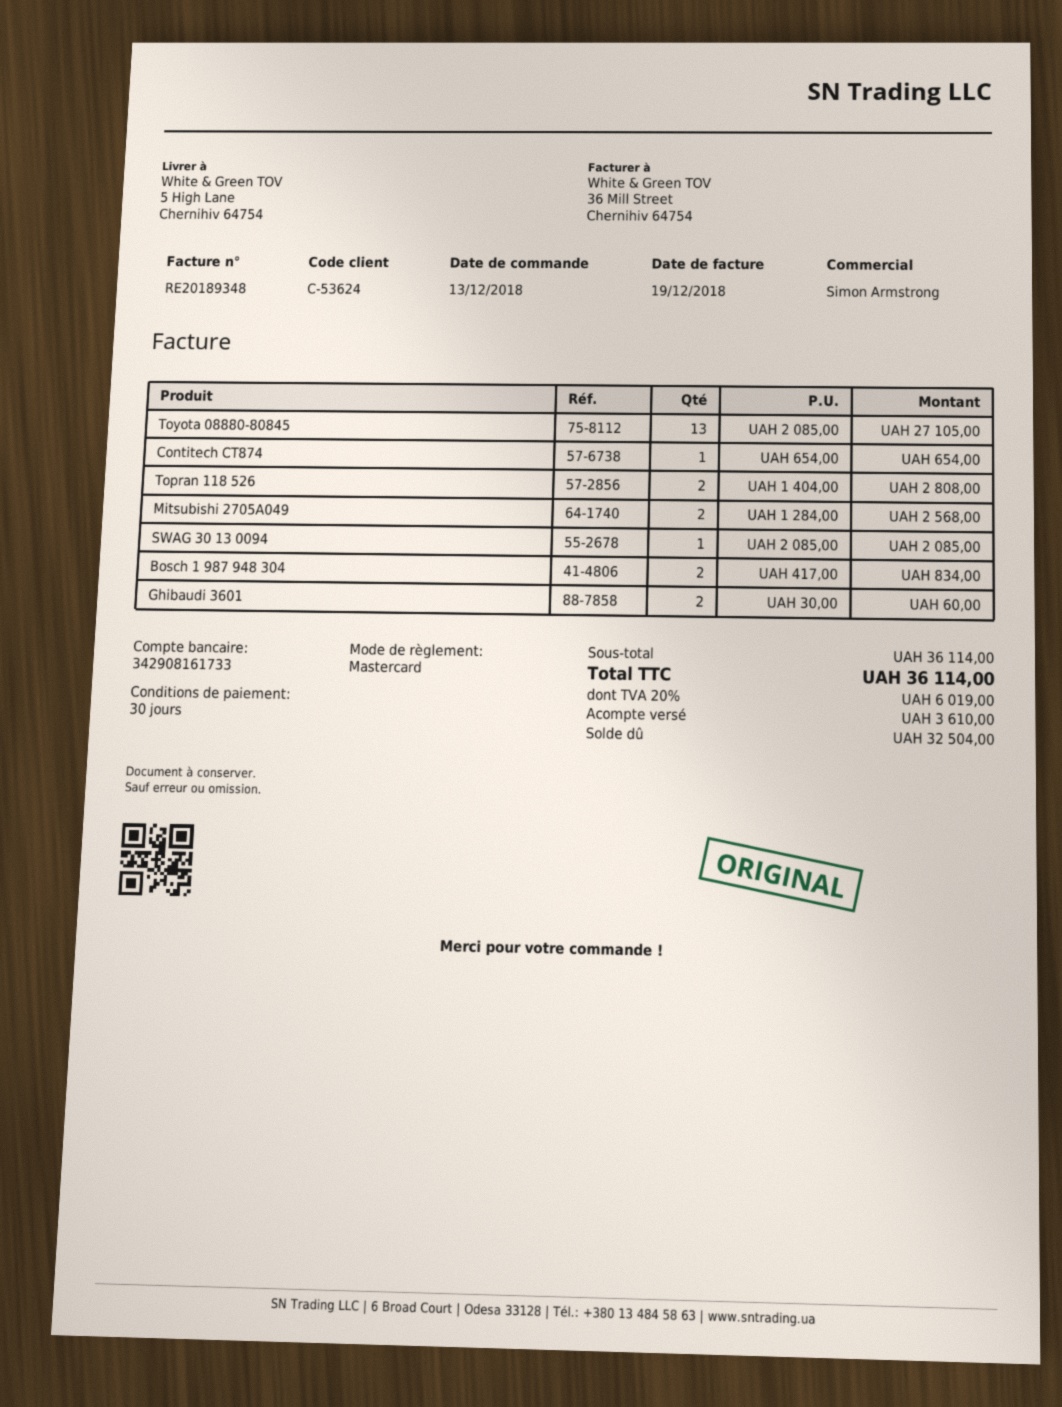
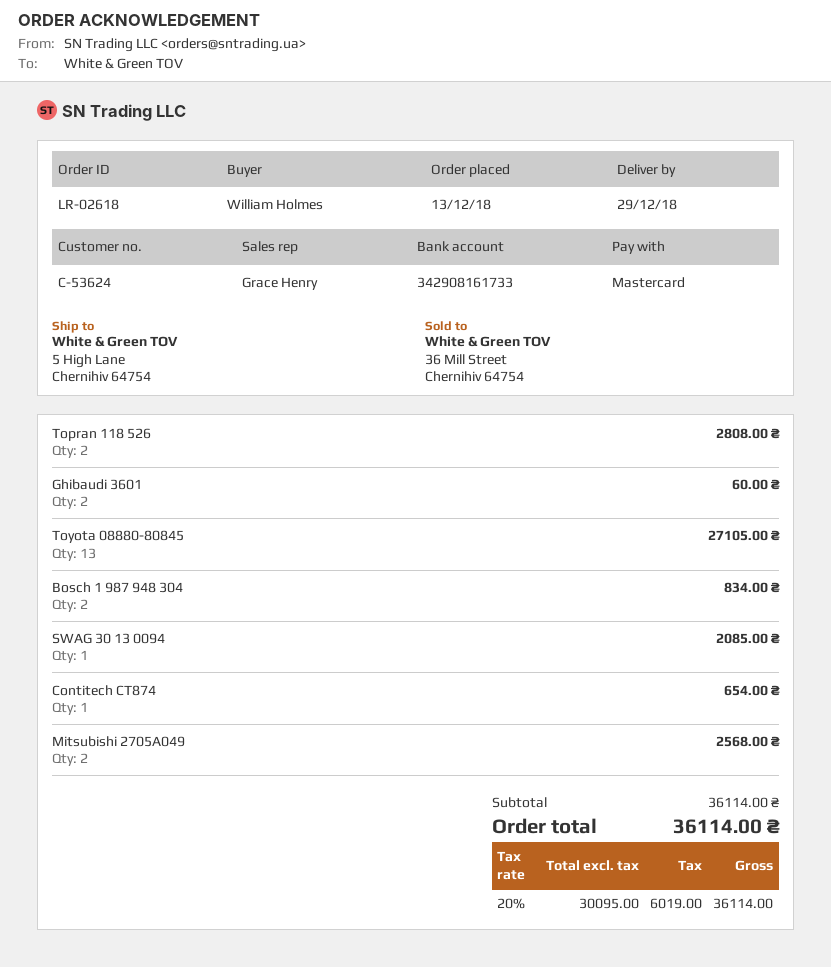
sales rep: Simon Armstrong -> Grace Henry

